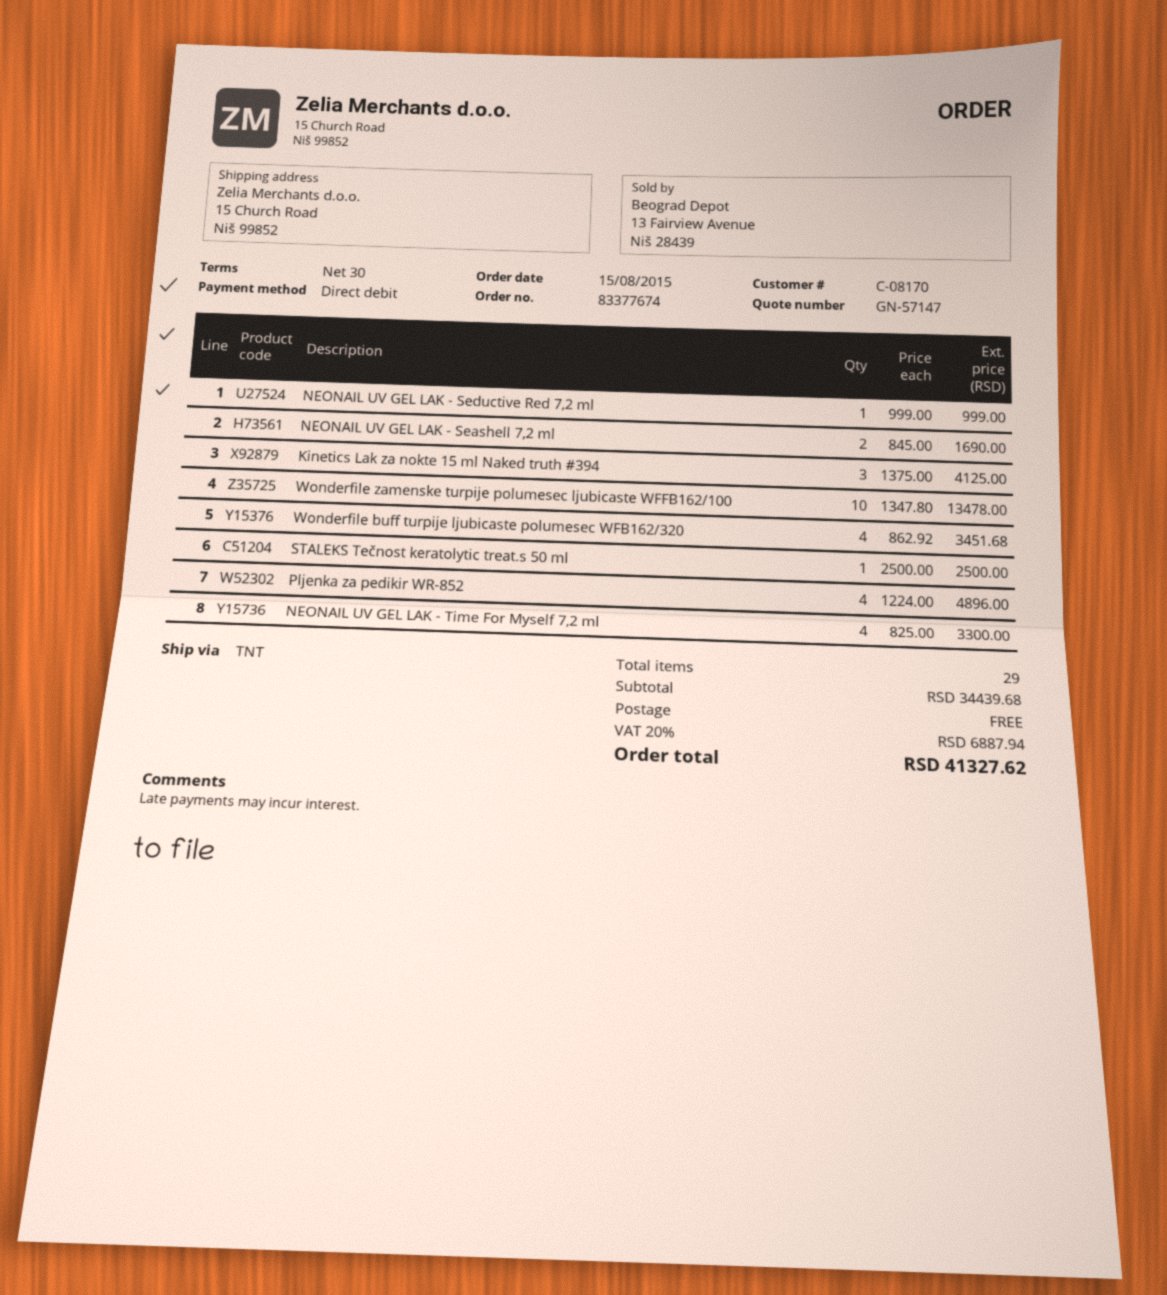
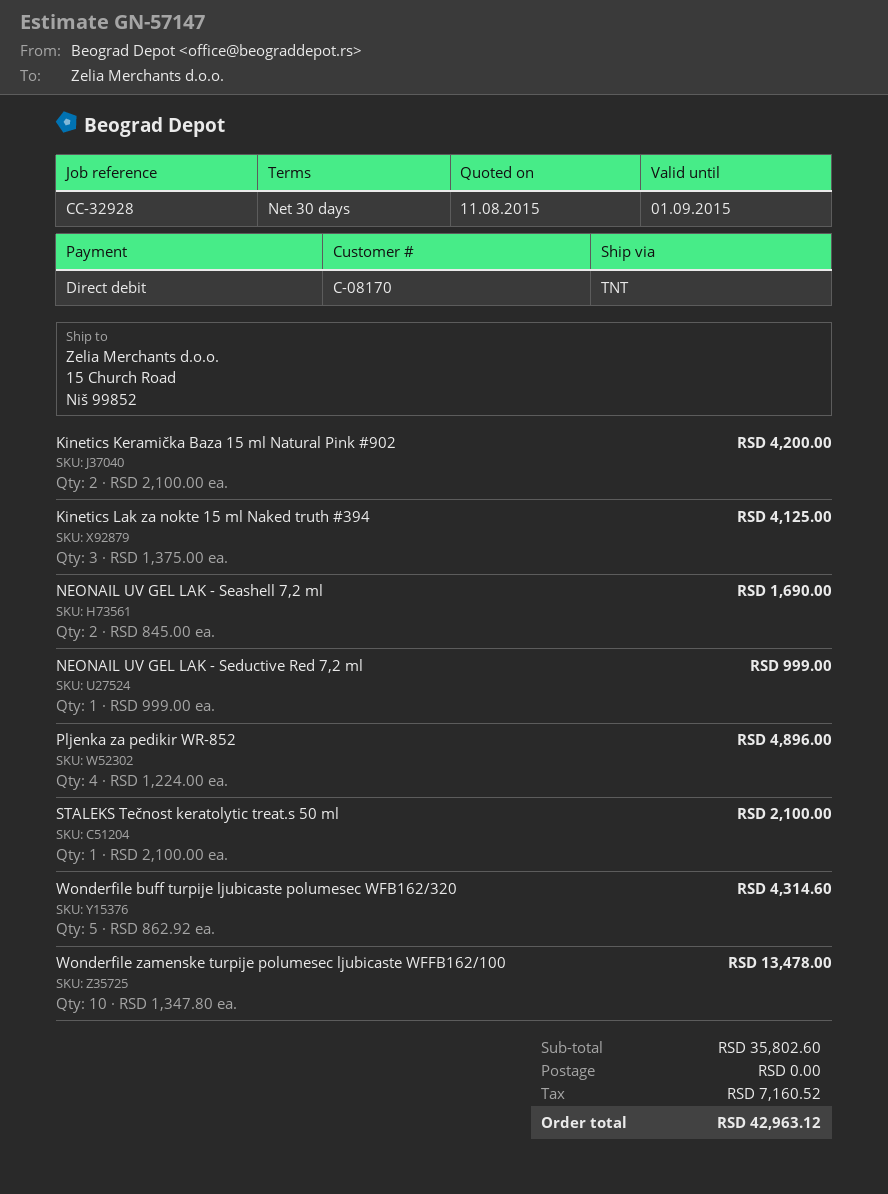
Wonderfile buff turpije ljubicaste polumesec WFB162/320: 4 x 862.92 = 3451.68 -> 5 x 862.92 = 4314.60
STALEKS Tečnost keratolytic treat.s 50 ml: 1 x 2500.00 = 2500.00 -> 1 x 2100.00 = 2100.00
NEONAIL UV GEL LAK - Time For Myself 7,2 ml: 4 x 825.00 = 3300.00 -> none
Kinetics Keramička Baza 15 ml Natural Pink #902: none -> 2 x 2100.00 = 4200.00
subtotal: 34439.68 -> 35802.60
tax: 6887.94 -> 7160.52
total: 41327.62 -> 42963.12

